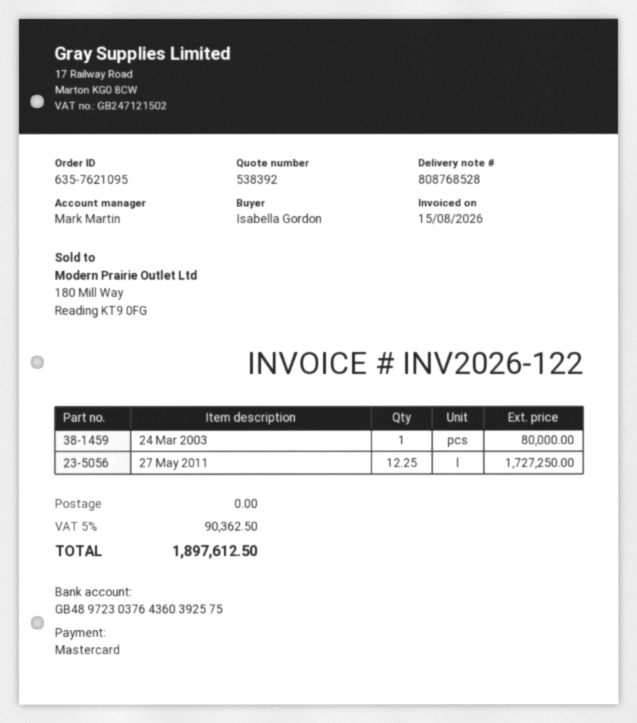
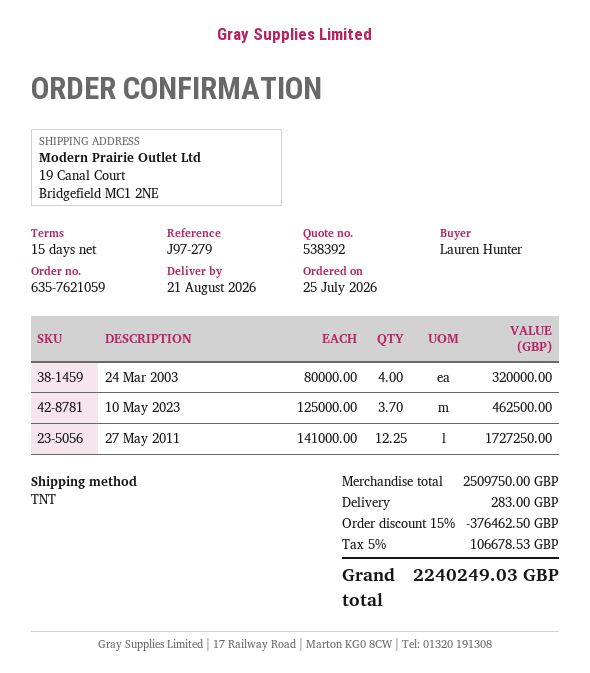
order number: 635-7621095 -> 635-7621059
ordered by: Isabella Gordon -> Lauren Hunter
24 Mar 2003: 1 for 80000.00 -> 4 for 320000.00
10 May 2023: none -> 3.7 for 462500.00
discount: none -> 15% = 376462.50
shipping: 0.00 -> 283.00
tax: 5% = 90362.50 -> 5% = 106678.53
total: 1897612.50 -> 2240249.03

